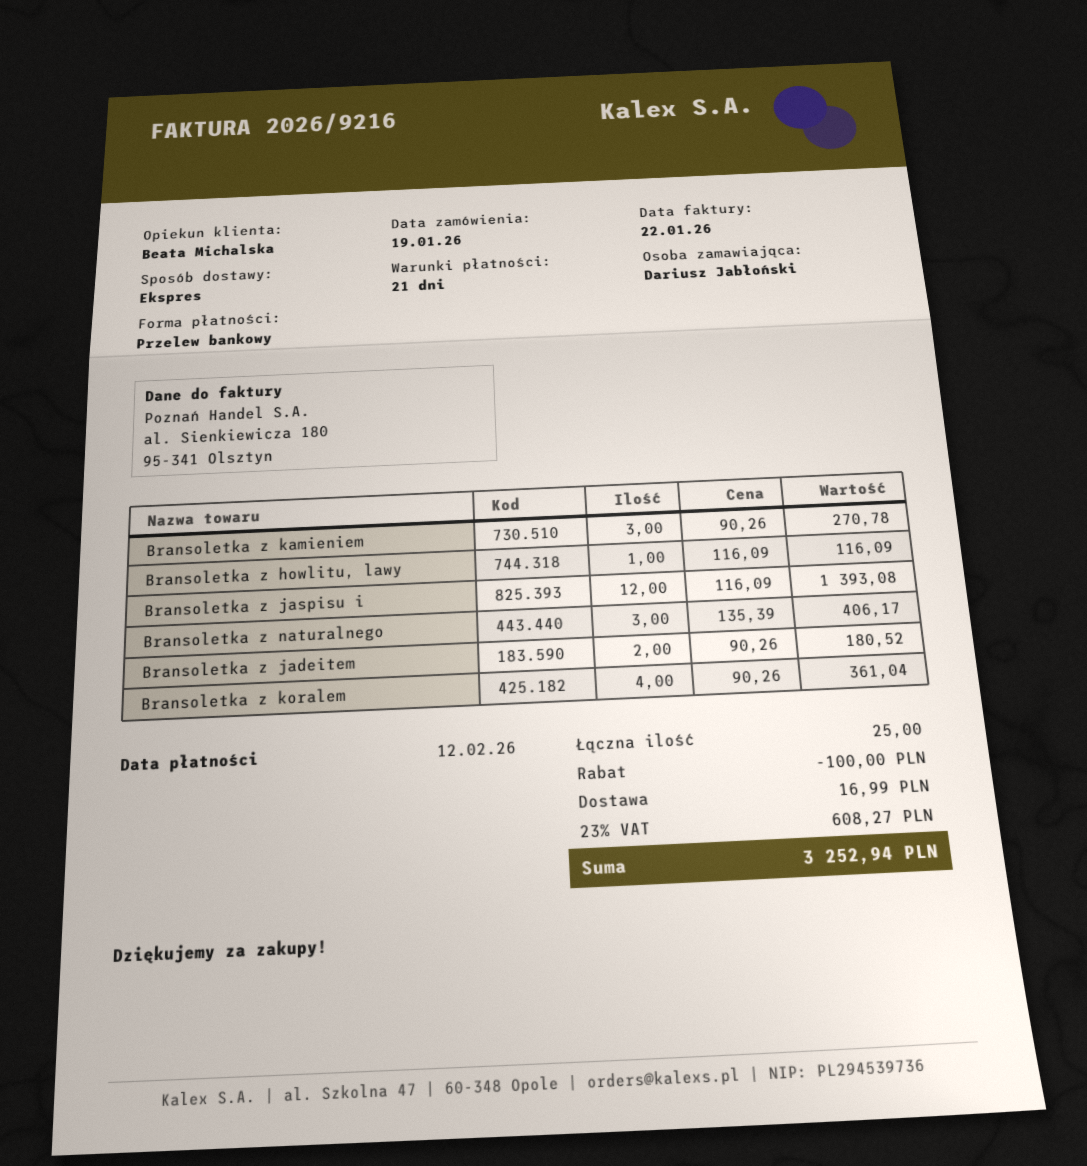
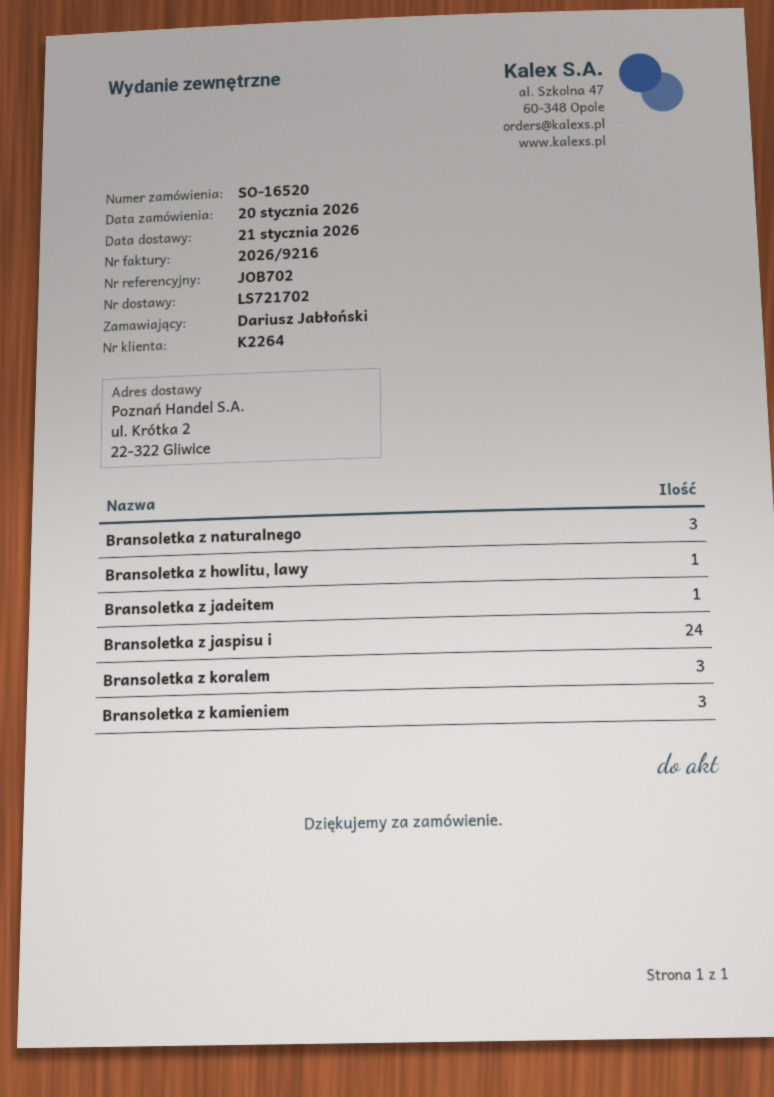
order date: 2026-01-19 -> 2026-01-20
Bransoletka z jaspisu i: 12 -> 24
Bransoletka z jadeitem: 2 -> 1
Bransoletka z koralem: 4 -> 3

